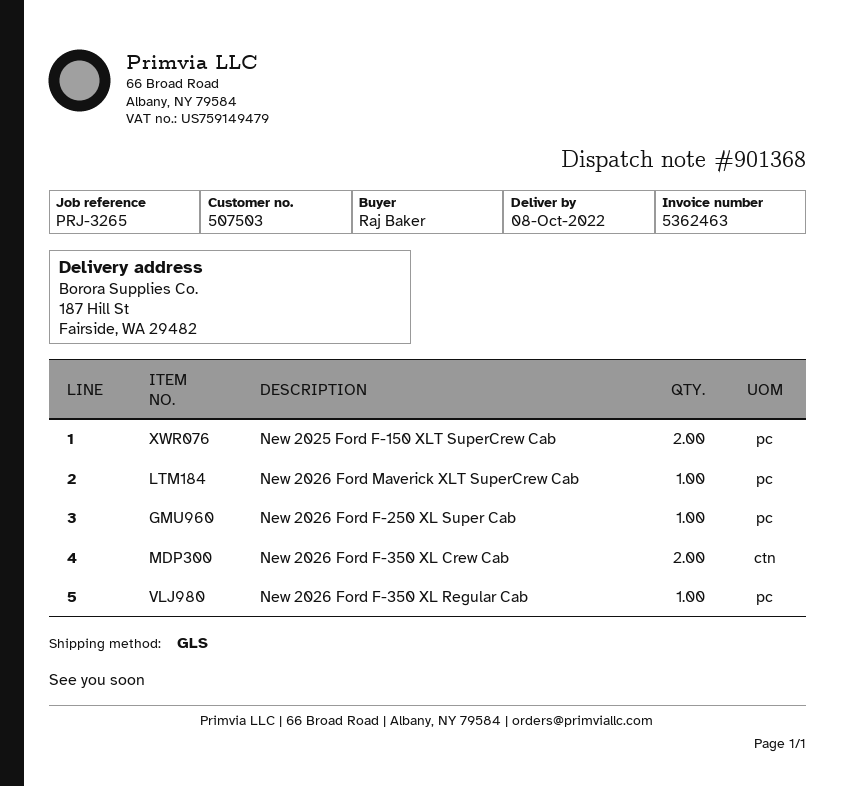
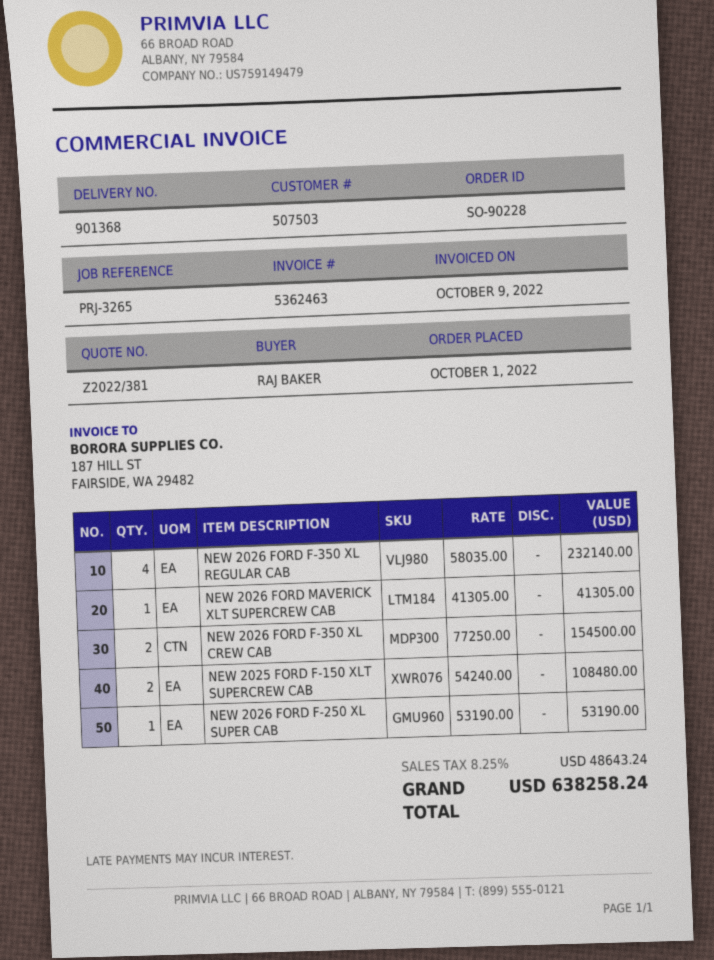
New 2026 Ford F-350 XL Regular Cab: 1 -> 4

